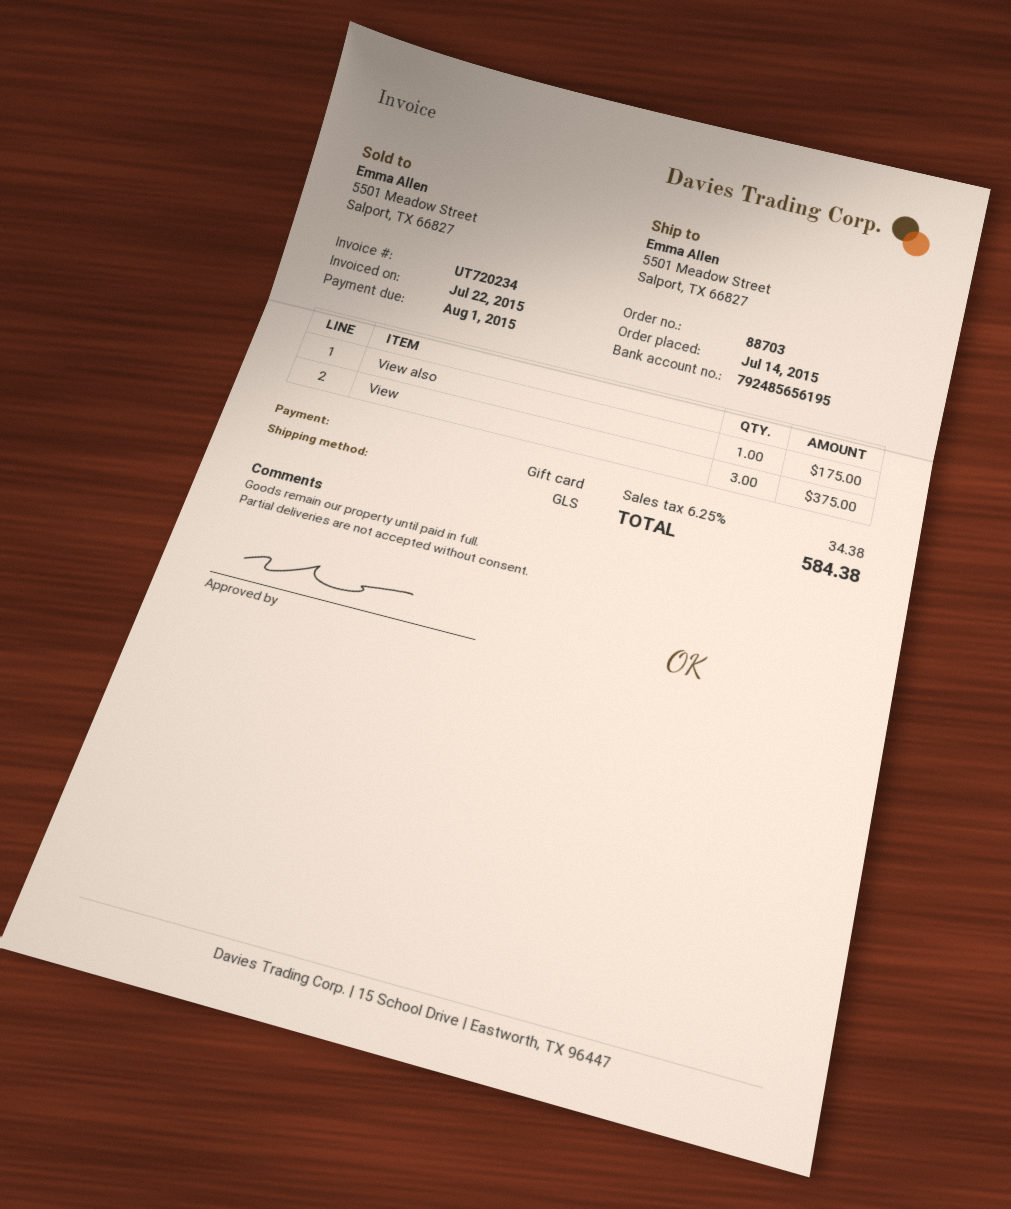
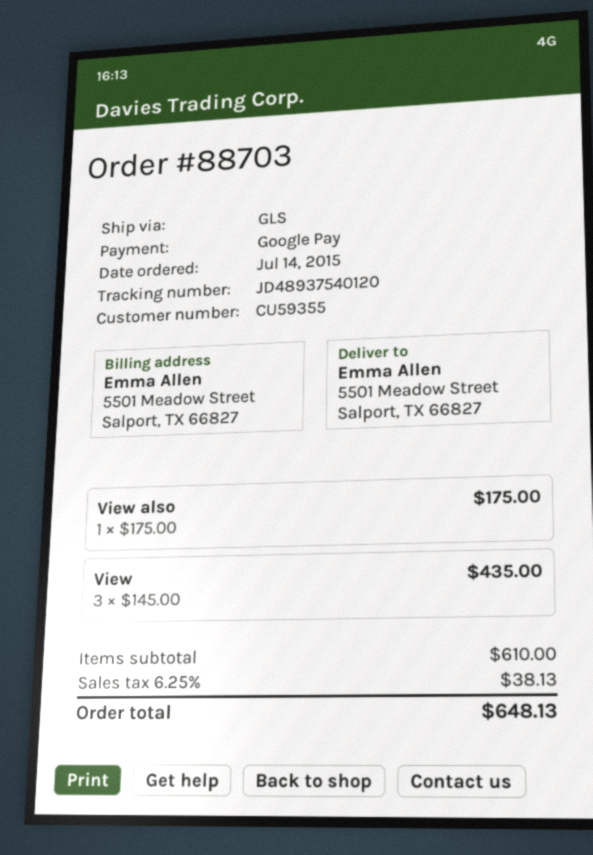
payment method: gift card -> Google Pay
View: 3 for 375.00 -> 3 for 435.00
tax: 6.25% = 34.38 -> 6.25% = 38.13
total: 584.38 -> 648.13

